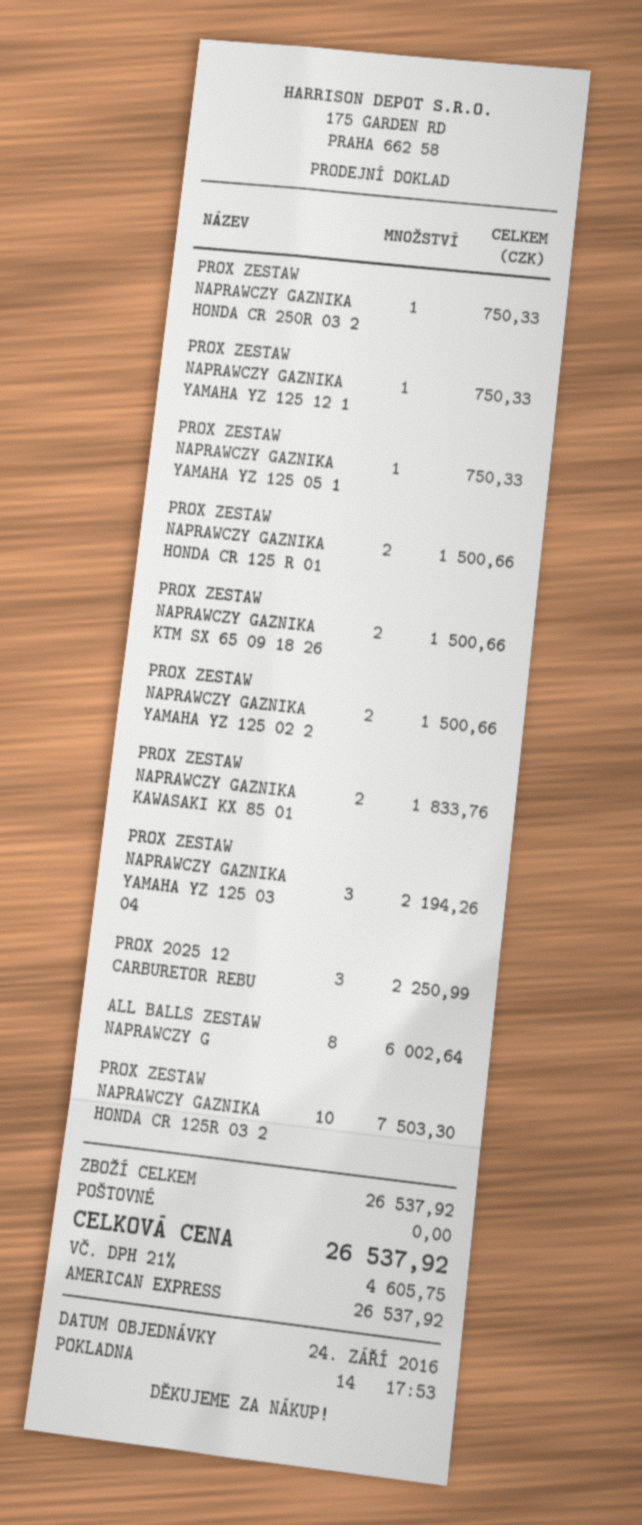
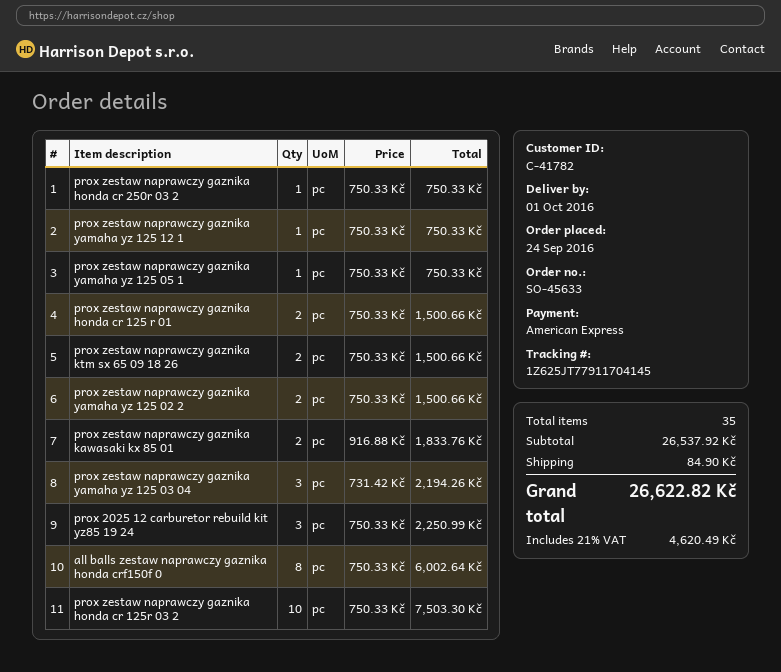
shipping: 0.00 -> 84.90
tax: 21% = 4605.75 -> 21% = 4620.49
total: 26537.92 -> 26622.82

